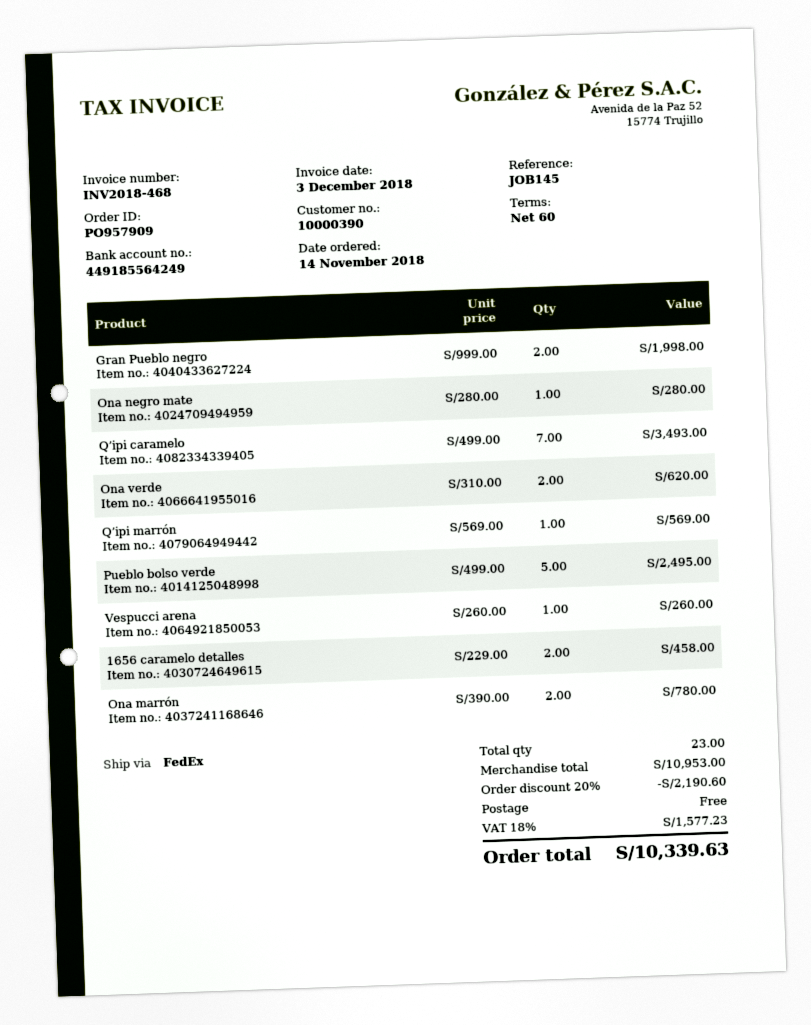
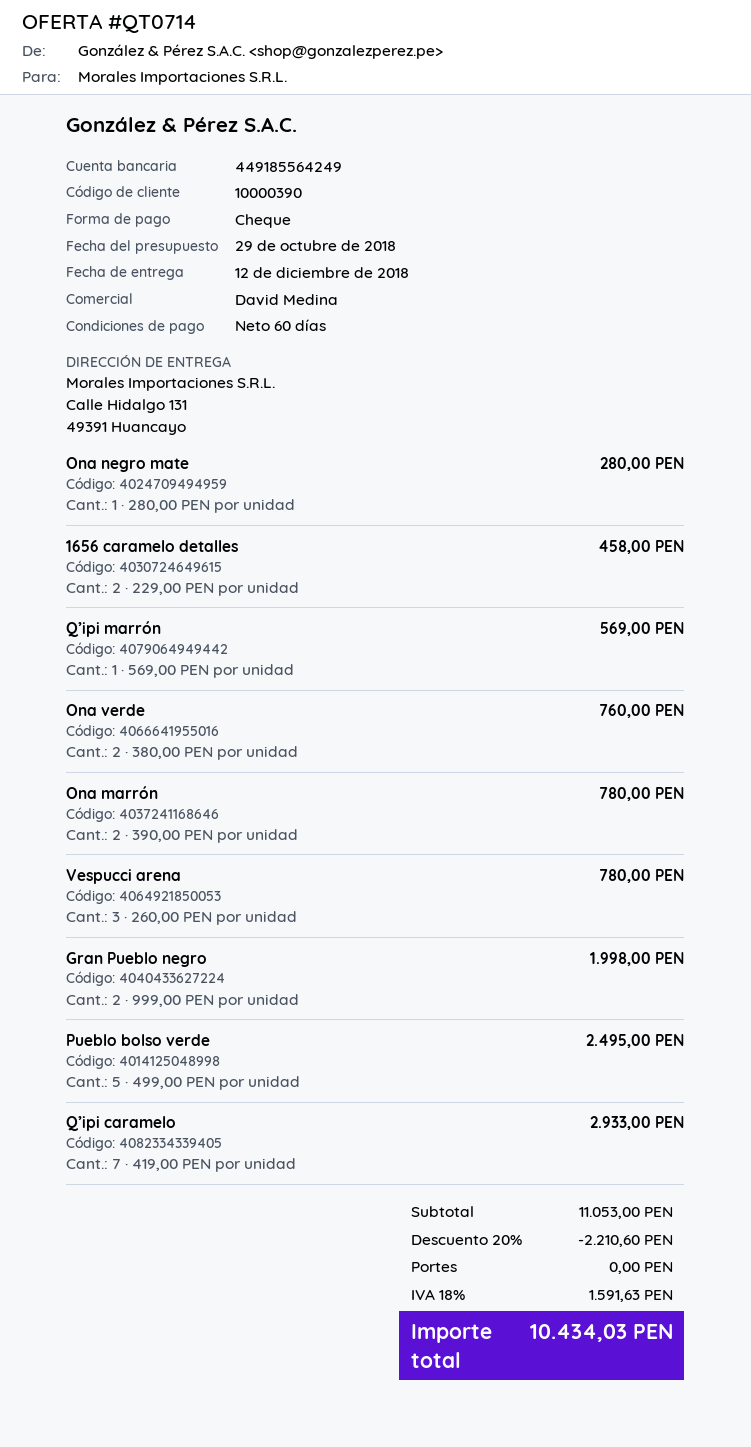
Q’ipi caramelo: 7 x 499.00 = 3493.00 -> 7 x 419.00 = 2933.00
Ona verde: 2 x 310.00 = 620.00 -> 2 x 380.00 = 760.00
Vespucci arena: 1 x 260.00 = 260.00 -> 3 x 260.00 = 780.00
subtotal: 10953.00 -> 11053.00
discount: 20% = 2190.60 -> 20% = 2210.60
tax: 18% = 1577.23 -> 18% = 1591.63
total: 10339.63 -> 10434.03

